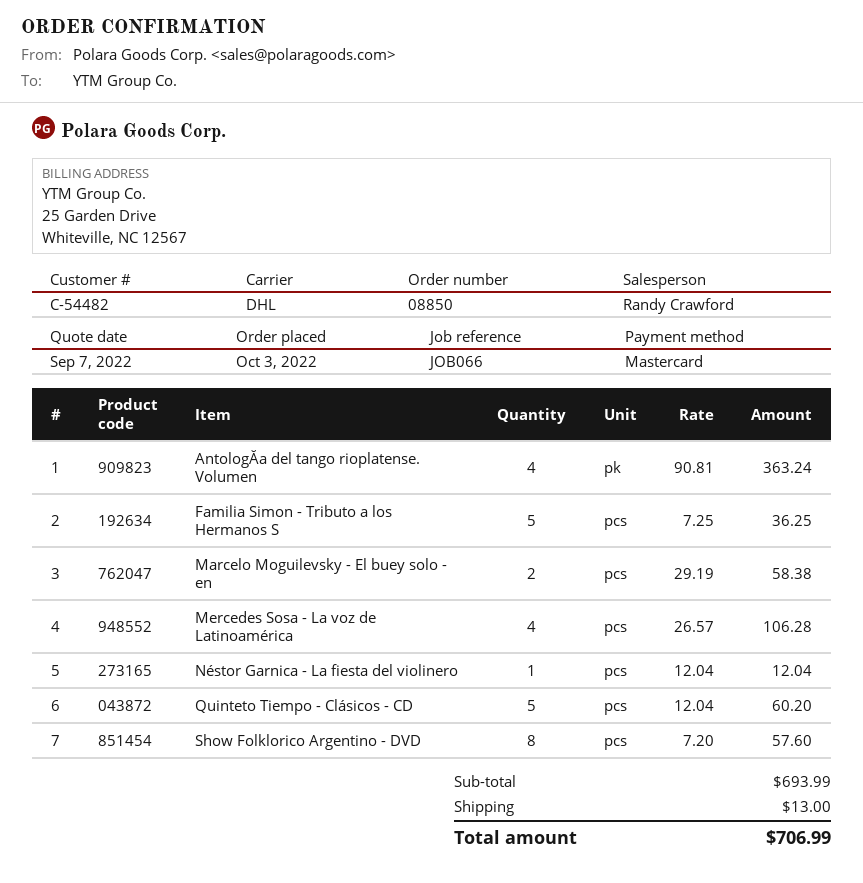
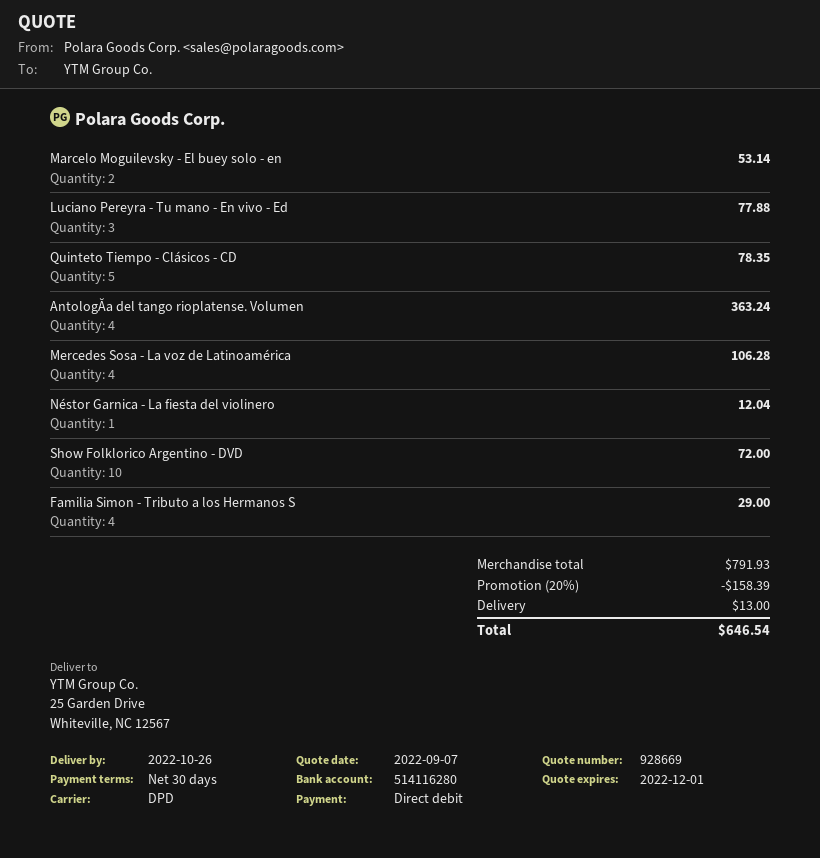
payment method: Mastercard -> direct debit
shipping method: DHL -> DPD
Familia Simon - Tributo a los Hermanos S: 5 for 36.25 -> 4 for 29.00
Marcelo Moguilevsky - El buey solo - en: 2 for 58.38 -> 2 for 53.14
Quinteto Tiempo - Clásicos - CD: 5 for 60.20 -> 5 for 78.35
Show Folklorico Argentino - DVD: 8 for 57.60 -> 10 for 72.00
Luciano Pereyra - Tu mano - En vivo - Ed: none -> 3 for 77.88
subtotal: 693.99 -> 791.93
discount: none -> 20% = 158.39
total: 706.99 -> 646.54

